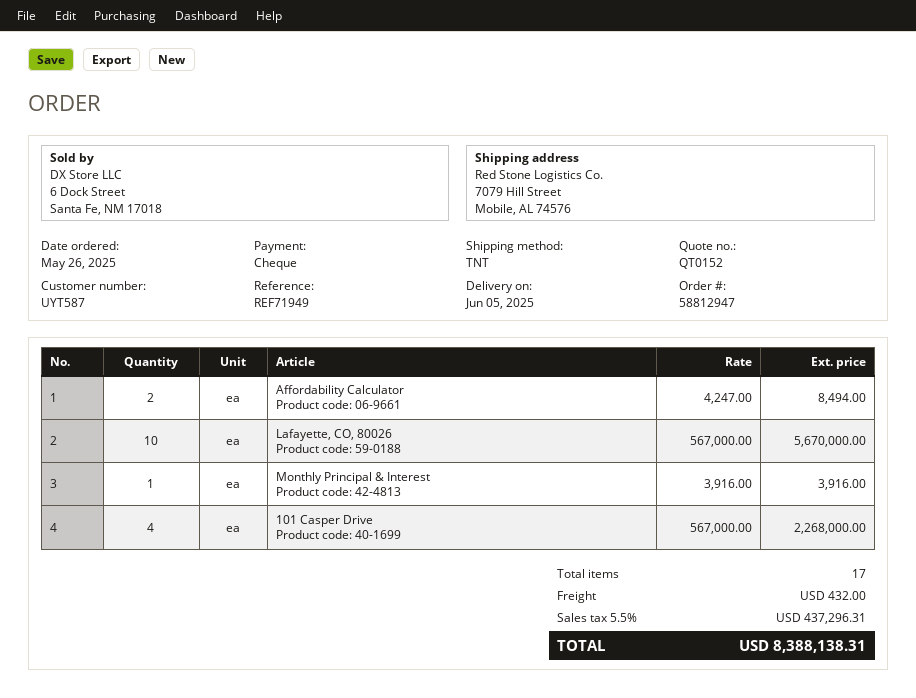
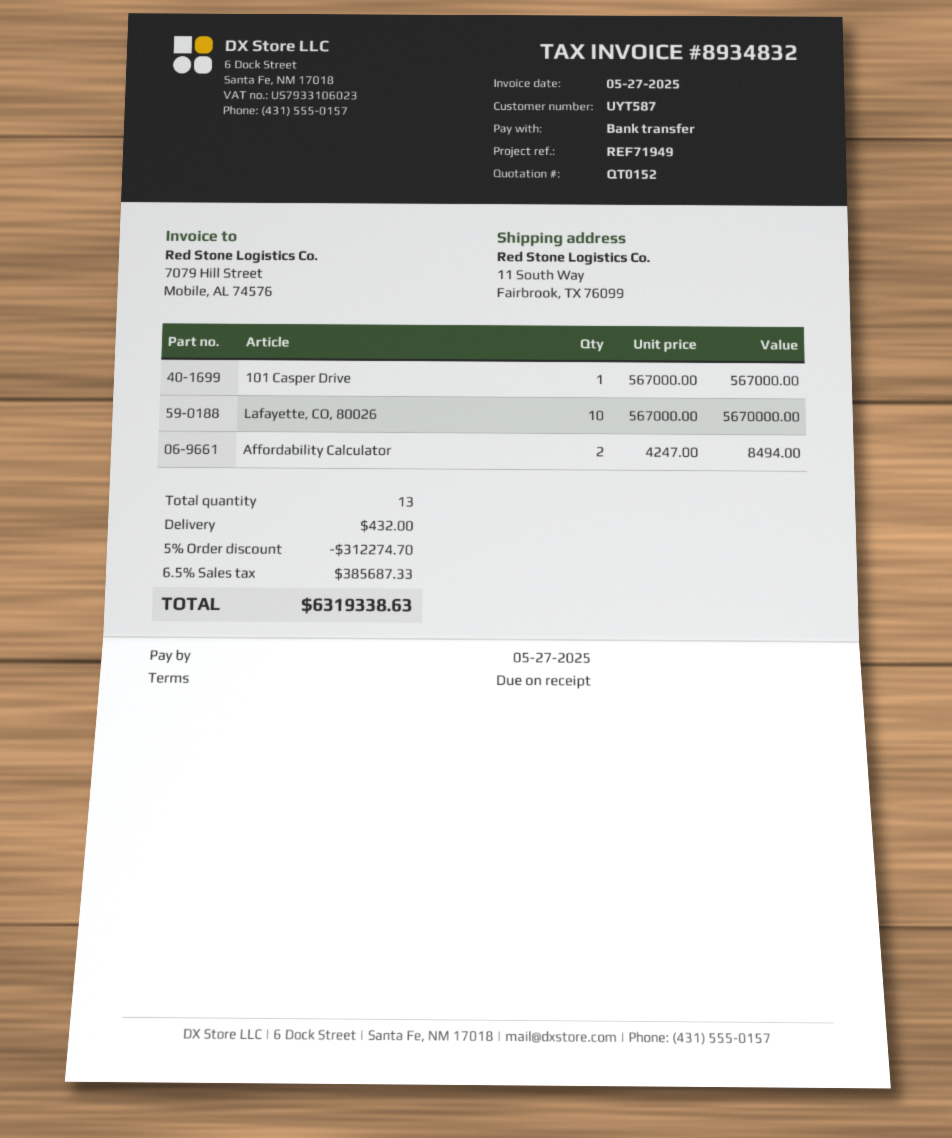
payment method: cheque -> bank transfer
ship to: 7079 Hill Street, Mobile, AL 74576 -> 11 South Way, Fairbrook, TX 76099
Monthly Principal & Interest: 1 x 3916.00 = 3916.00 -> none
101 Casper Drive: 4 x 567000.00 = 2268000.00 -> 1 x 567000.00 = 567000.00
total quantity: 17 -> 13
discount: none -> 5% = 312274.70
tax: 5.5% = 437296.31 -> 6.5% = 385687.33
total: 8388138.31 -> 6319338.63

